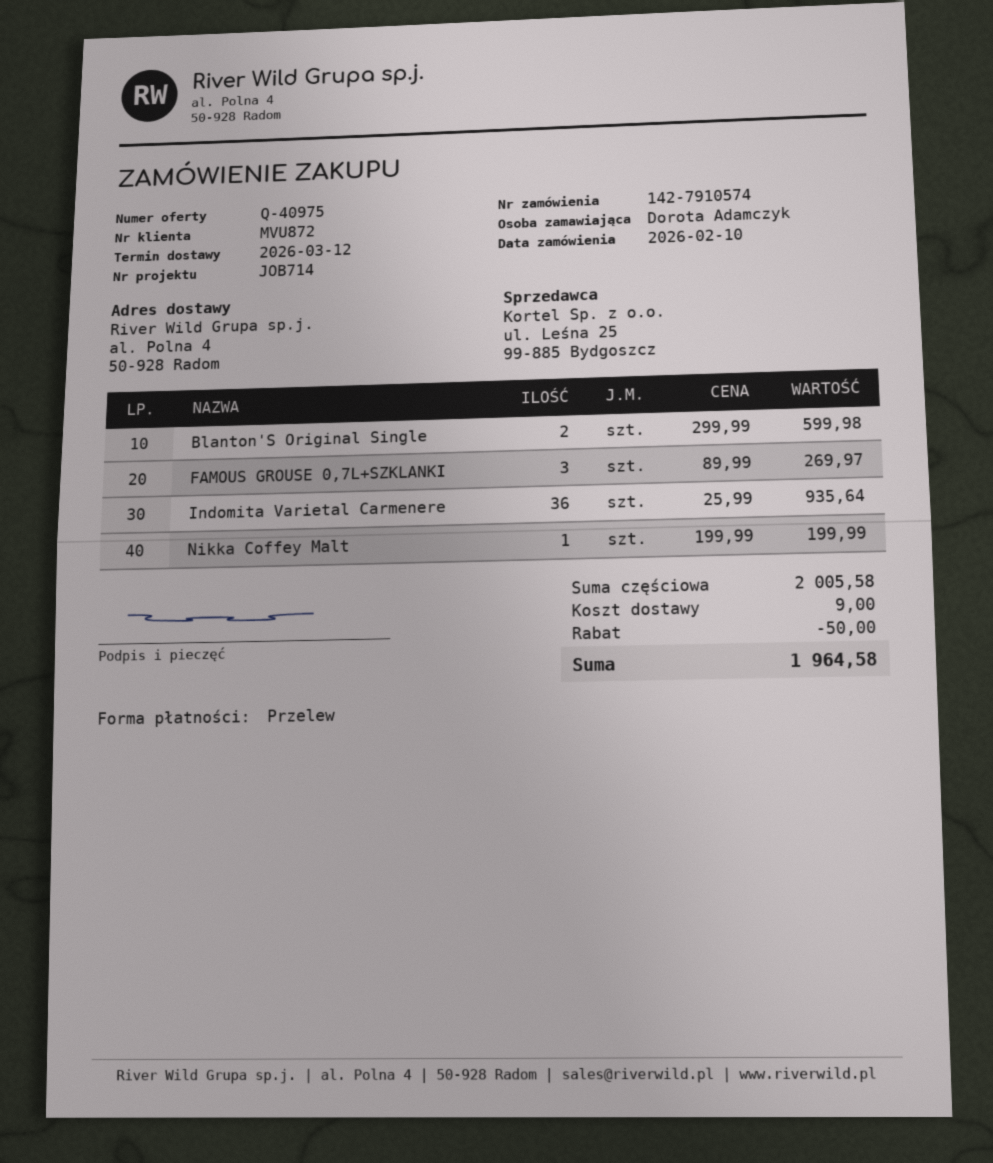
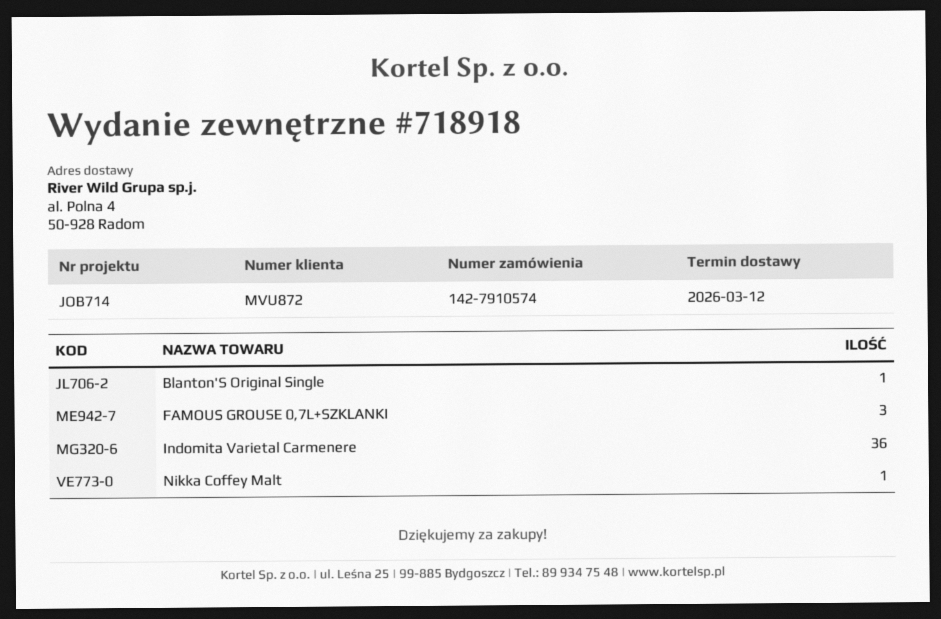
Blanton'S Original Single: 2 -> 1

